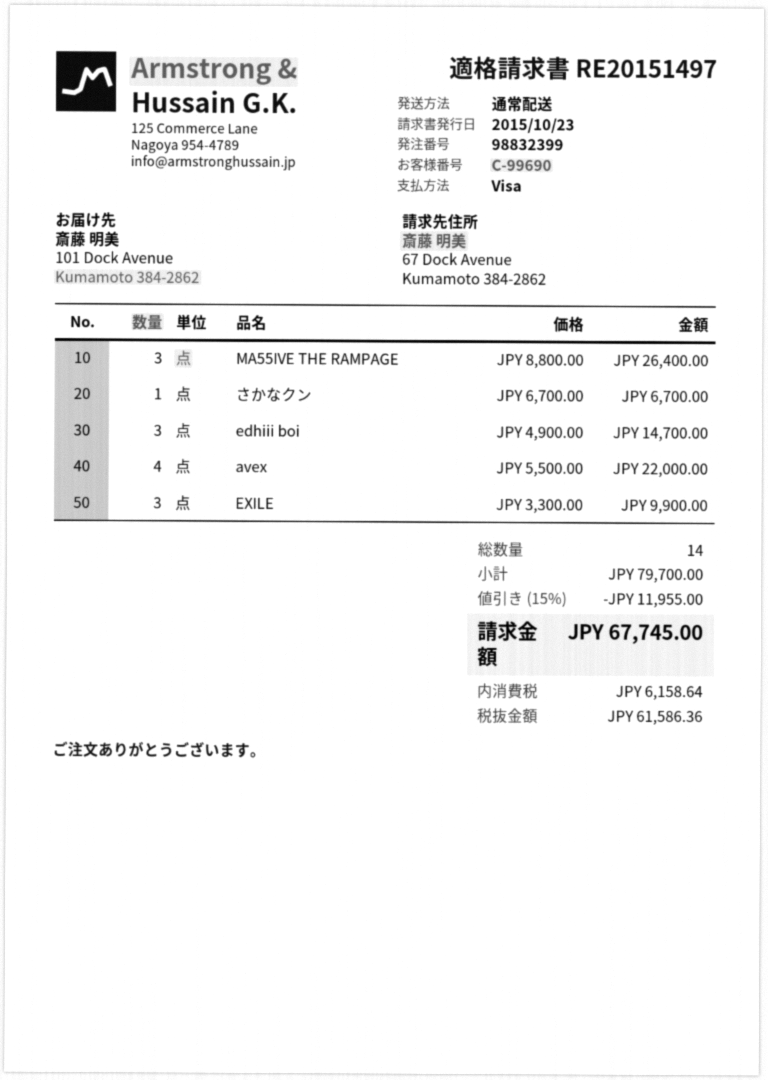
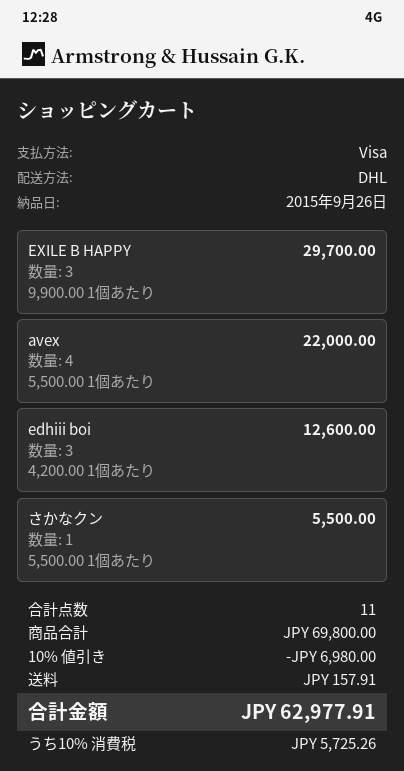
shipping method: standard -> DHL
MA55IVE THE RAMPAGE: 3 x 8800.00 = 26400.00 -> none
さかなクン: 1 x 6700.00 = 6700.00 -> 1 x 5500.00 = 5500.00
edhiii boi: 3 x 4900.00 = 14700.00 -> 3 x 4200.00 = 12600.00
EXILE: 3 x 3300.00 = 9900.00 -> none
EXILE B HAPPY: none -> 3 x 9900.00 = 29700.00
total quantity: 14 -> 11
subtotal: 79700.00 -> 69800.00
discount: 15% = 11955.00 -> 10% = 6980.00
shipping: none -> 157.91
tax: 6158.64 -> 5725.26
total: 67745.00 -> 62977.91

